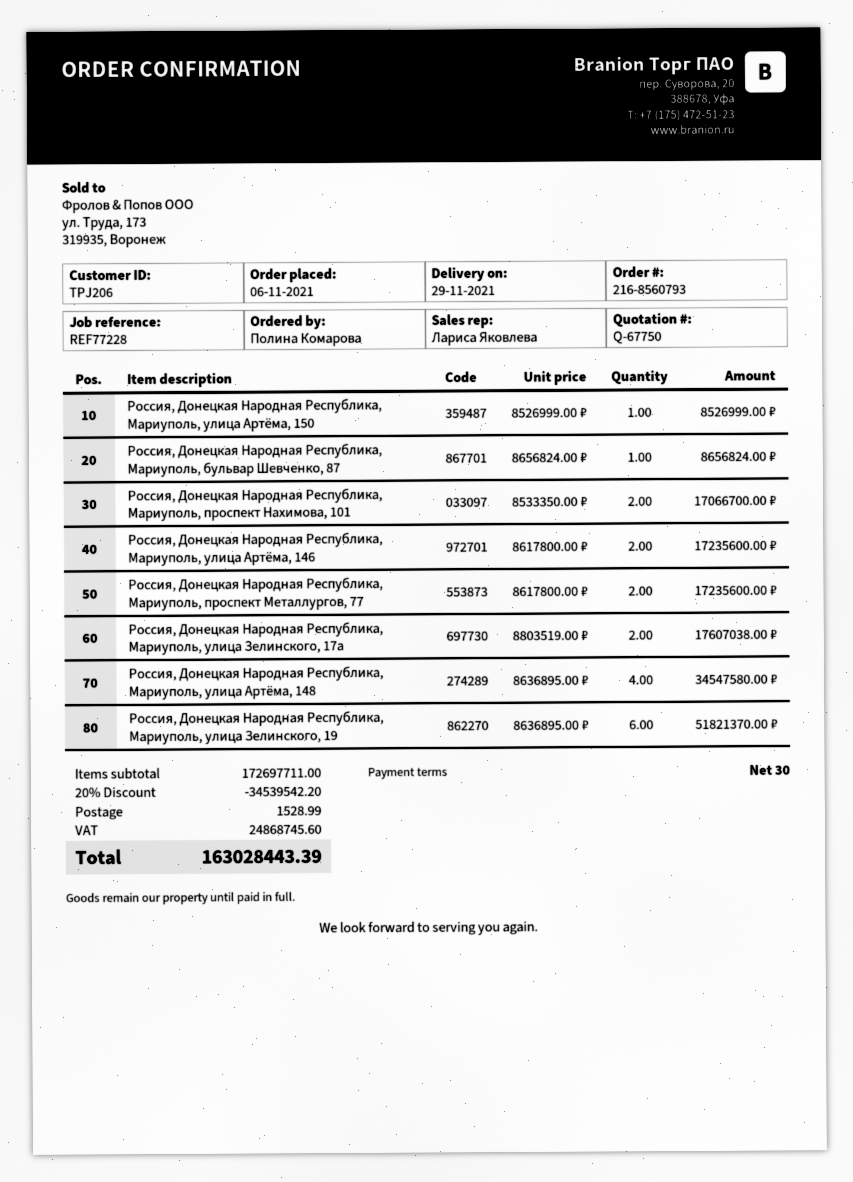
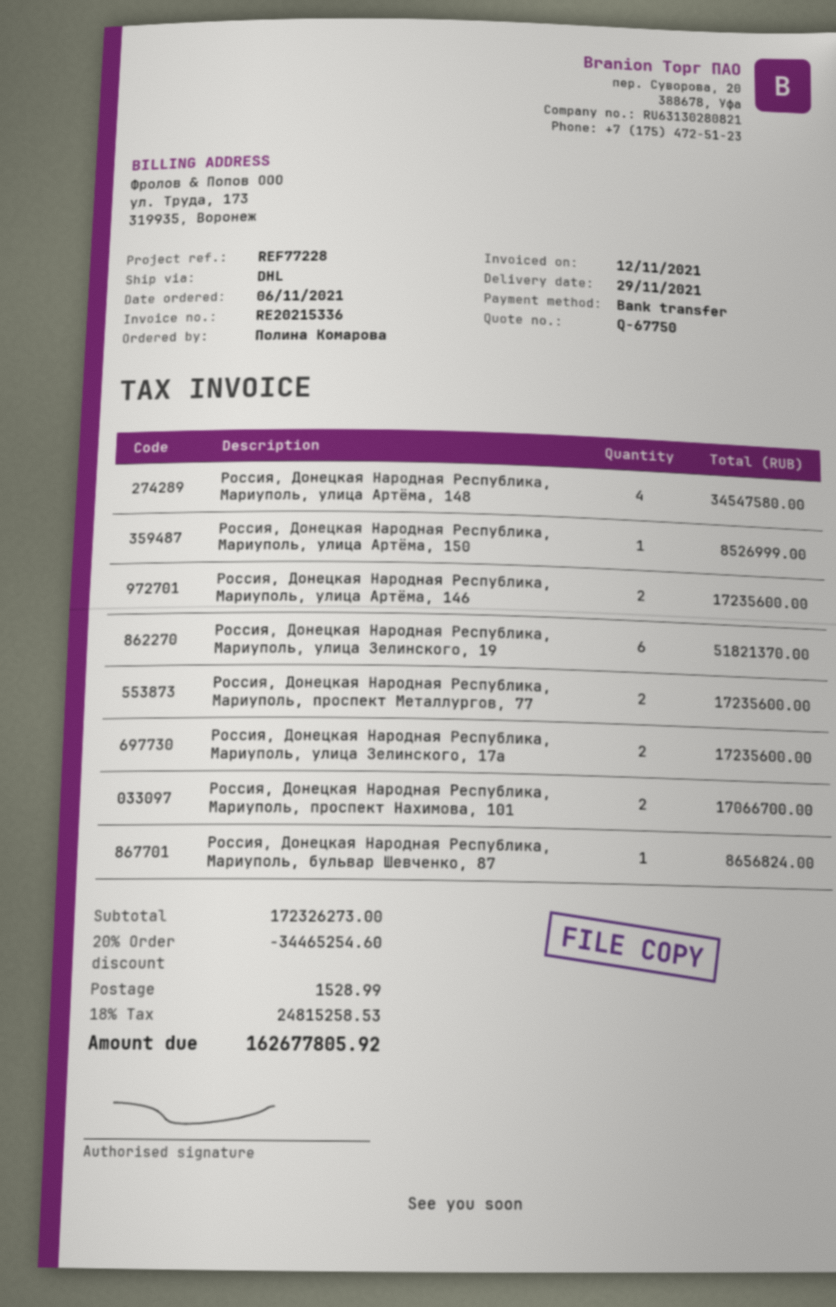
Россия, Донецкая Народная Республика, Мариуполь, улица Зелинского, 17а: 2 for 17607038.00 -> 2 for 17235600.00
subtotal: 172697711.00 -> 172326273.00
discount: 20% = 34539542.20 -> 20% = 34465254.60
tax: 24868745.60 -> 24815258.53
total: 163028443.39 -> 162677805.92

